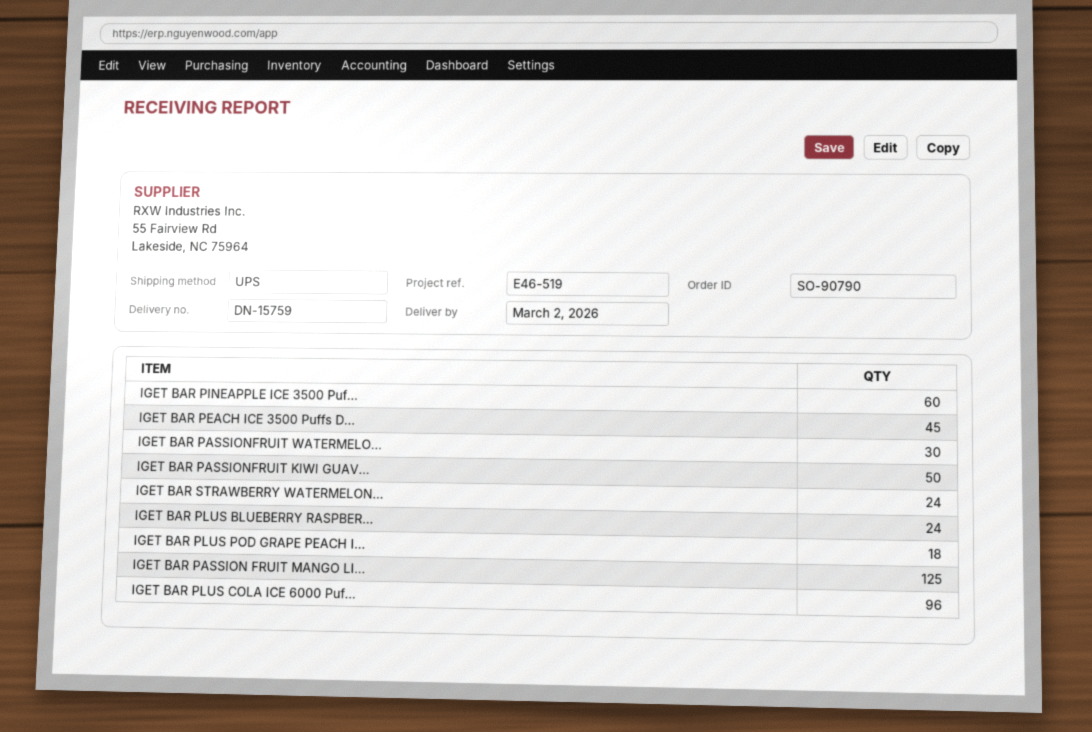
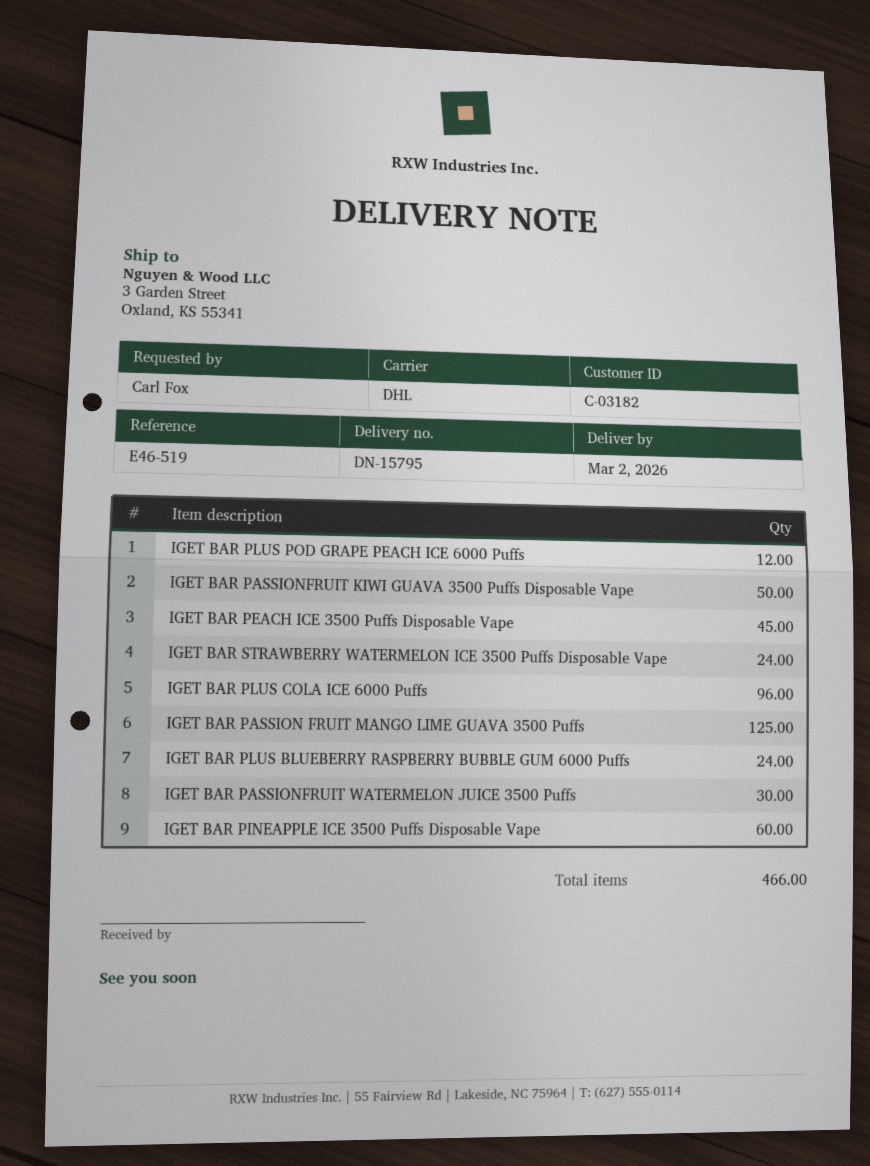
delivery note number: DN-15759 -> DN-15795
shipping method: UPS -> DHL
IGET BAR PLUS POD GRAPE PEACH I...: 18 -> 12

